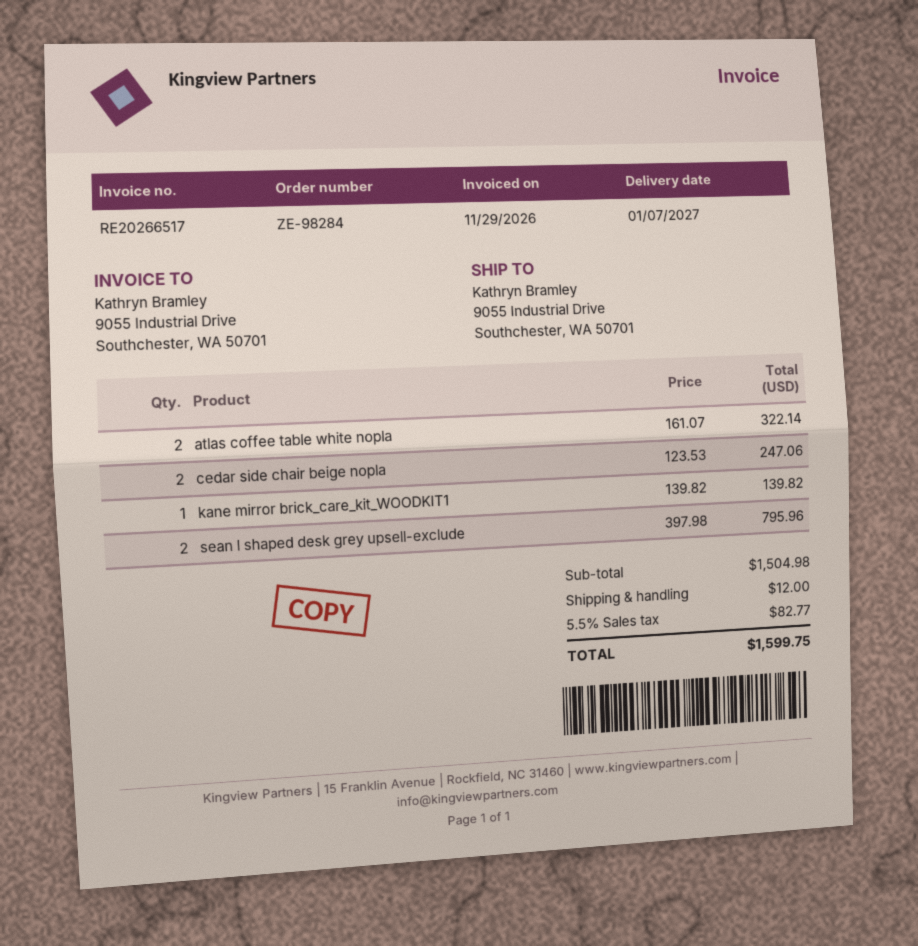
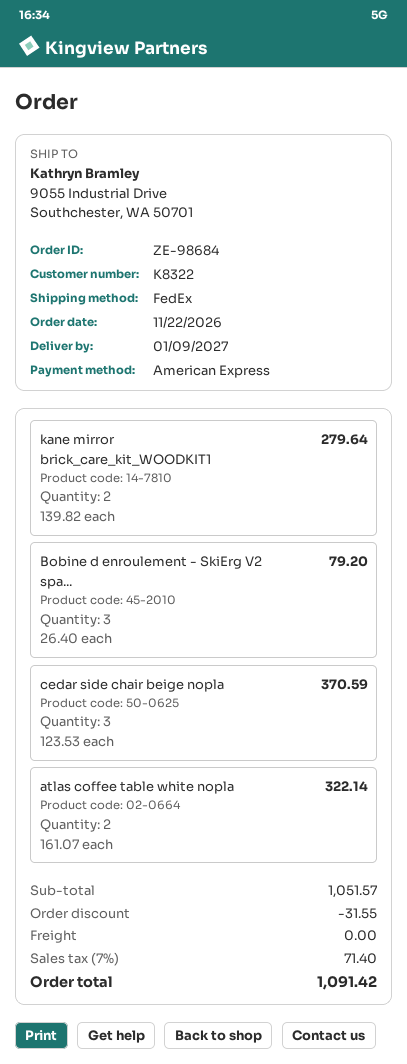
order number: ZE-98284 -> ZE-98684
delivery date: 2027-01-07 -> 2027-01-09
cedar side chair beige nopla: 2 x 123.53 = 247.06 -> 3 x 123.53 = 370.59
kane mirror brick_care_kit_WOODKIT1: 1 x 139.82 = 139.82 -> 2 x 139.82 = 279.64
sean l shaped desk grey upsell-exclude: 2 x 397.98 = 795.96 -> none
Bobine d enroulement - SkiErg V2 spa...: none -> 3 x 26.40 = 79.20
subtotal: 1504.98 -> 1051.57
discount: none -> 31.55
shipping: 12.00 -> 0.00
tax: 5.5% = 82.77 -> 7% = 71.40
total: 1599.75 -> 1091.42

